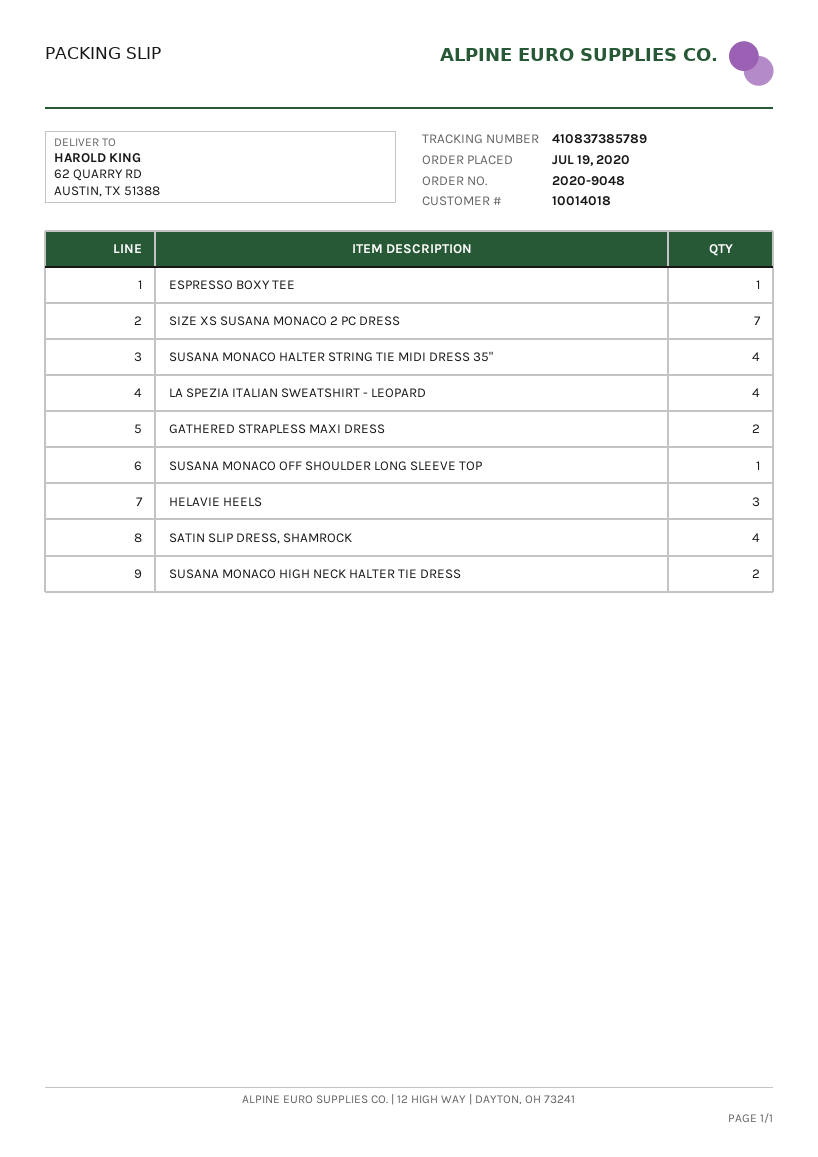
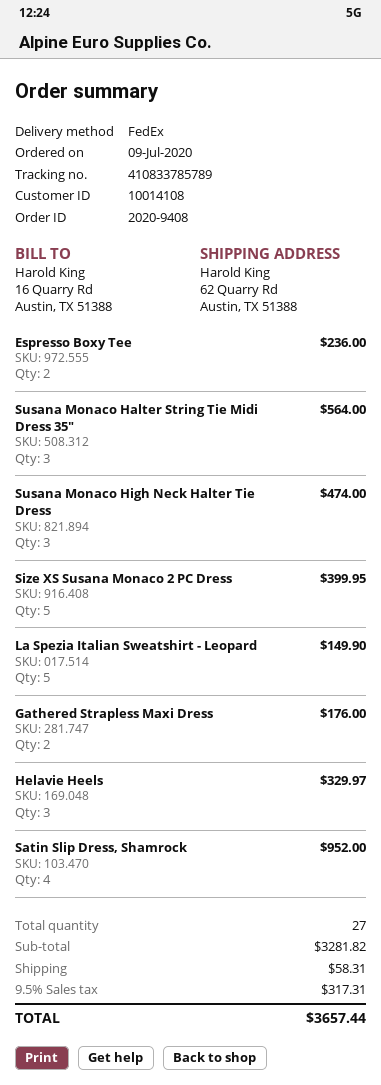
order number: 2020-9048 -> 2020-9408
order date: 2020-07-19 -> 2020-07-09
customer number: 10014018 -> 10014108
tracking number: 410837385789 -> 410833785789
ESPRESSO BOXY TEE: 1 -> 2
SIZE XS SUSANA MONACO 2 PC DRESS: 7 -> 5
SUSANA MONACO HALTER STRING TIE MIDI DRESS 35": 4 -> 3
LA SPEZIA ITALIAN SWEATSHIRT - LEOPARD: 4 -> 5
SUSANA MONACO OFF SHOULDER LONG SLEEVE TOP: 1 -> none
SUSANA MONACO HIGH NECK HALTER TIE DRESS: 2 -> 3

